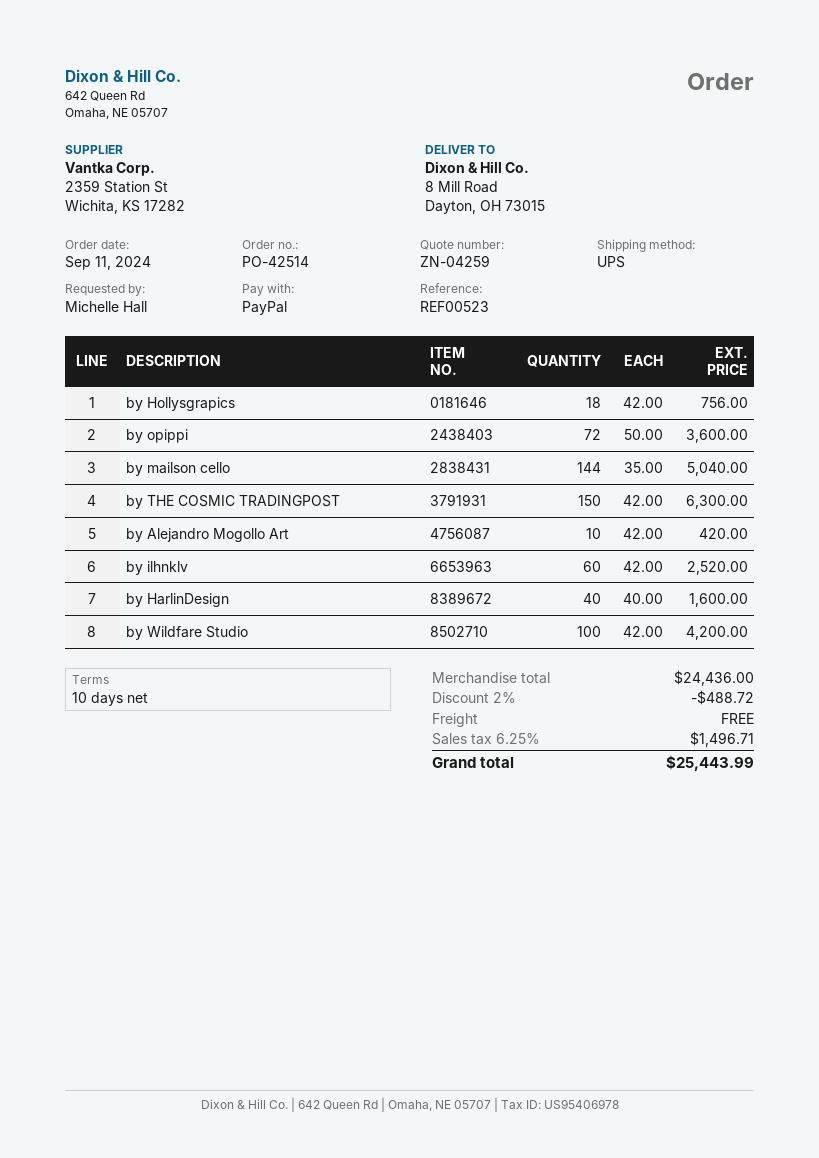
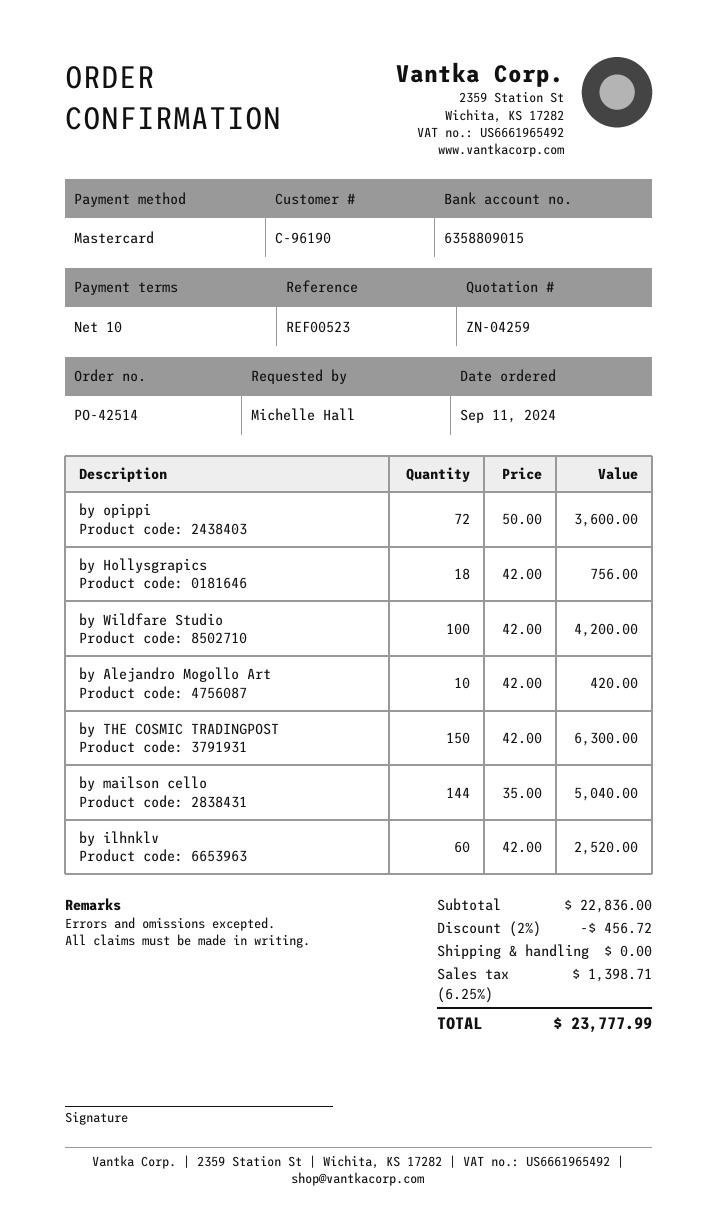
payment method: PayPal -> Mastercard
by HarlinDesign: 40 x 40.00 = 1600.00 -> none
subtotal: 24436.00 -> 22836.00
discount: 2% = 488.72 -> 2% = 456.72
tax: 6.25% = 1496.71 -> 6.25% = 1398.71
total: 25443.99 -> 23777.99

